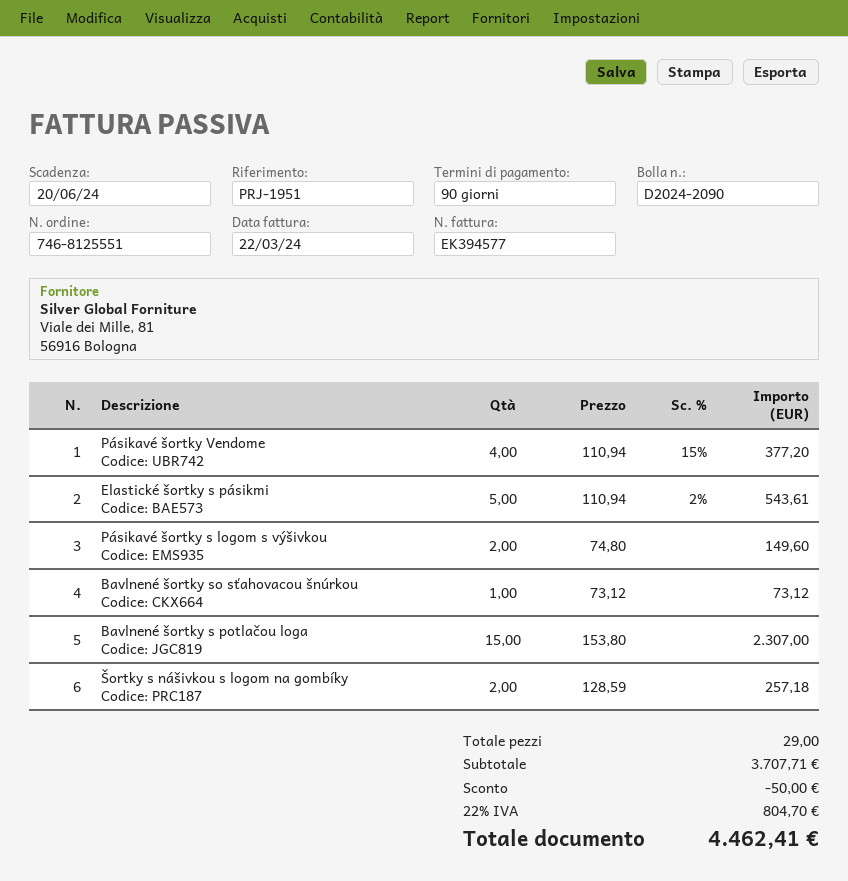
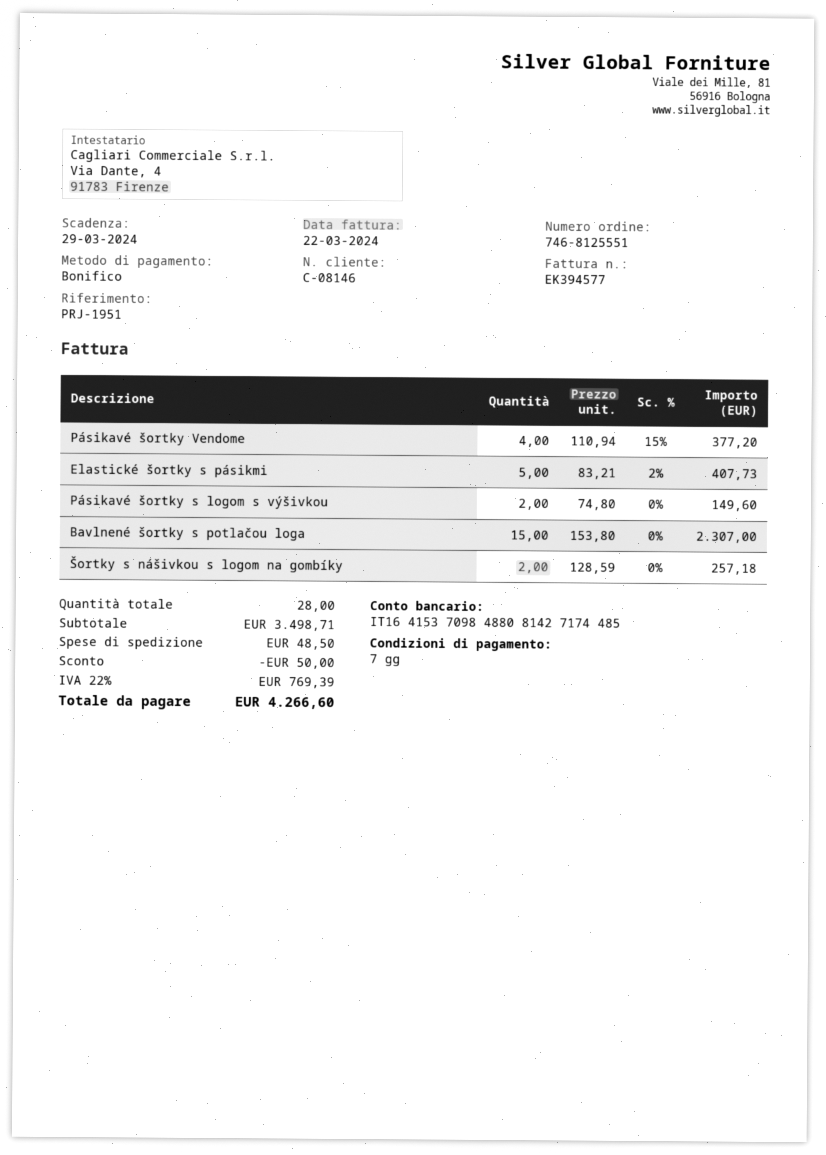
payment terms: 90 days -> 7 days
due date: 2024-06-20 -> 2024-03-29
Elastické šortky s pásikmi: 5 x 110.94 - 2% = 543.61 -> 5 x 83.21 - 2% = 407.73
Bavlnené šortky so sťahovacou šnúrkou: 1 x 73.12 = 73.12 -> none
total quantity: 29 -> 28
subtotal: 3707.71 -> 3498.71
shipping: none -> 48.50
tax: 22% = 804.70 -> 22% = 769.39
total: 4462.41 -> 4266.60

